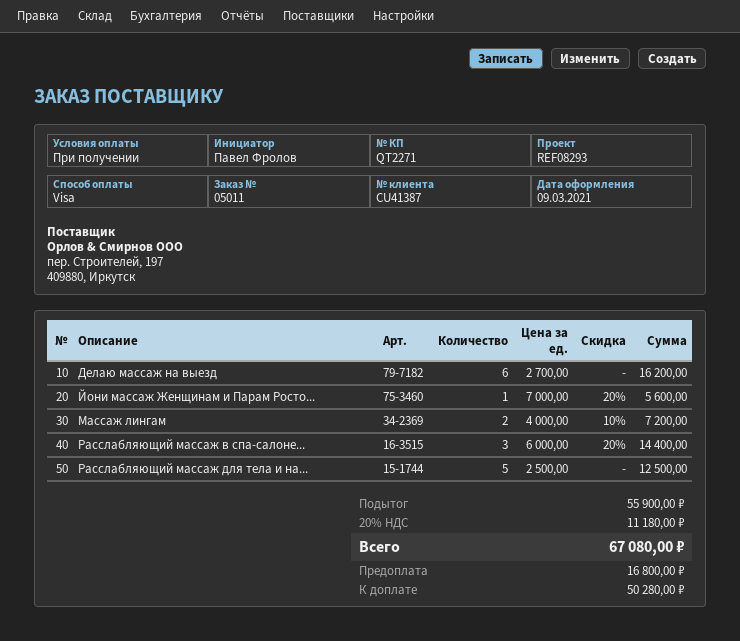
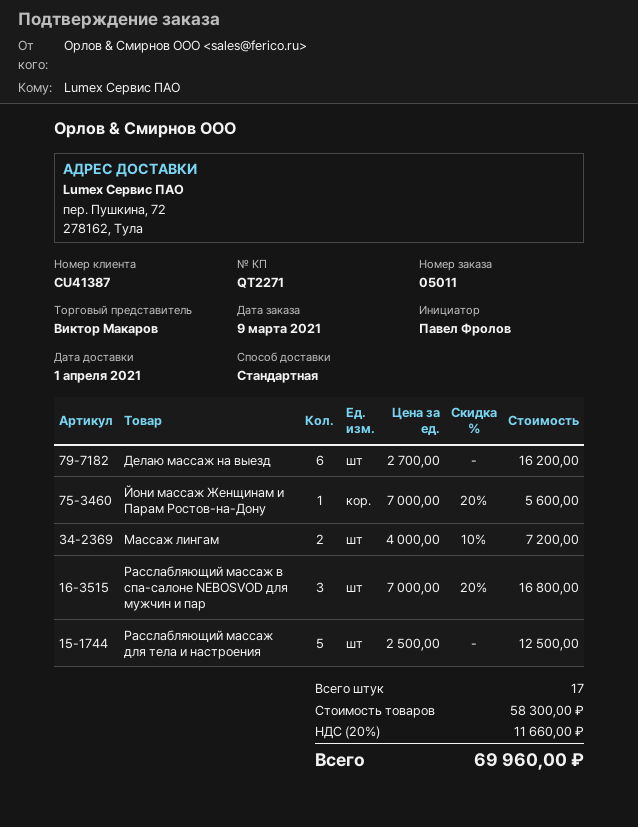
Расслабляющий массаж в спа-салоне...: 3 x 6000.00 - 20% = 14400.00 -> 3 x 7000.00 - 20% = 16800.00
subtotal: 55900.00 -> 58300.00
tax: 20% = 11180.00 -> 20% = 11660.00
total: 67080.00 -> 69960.00

